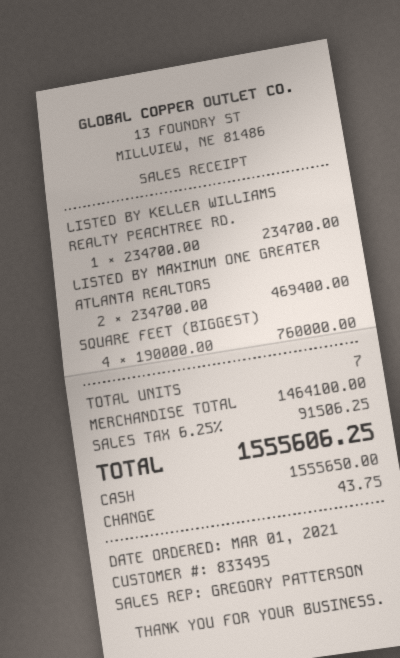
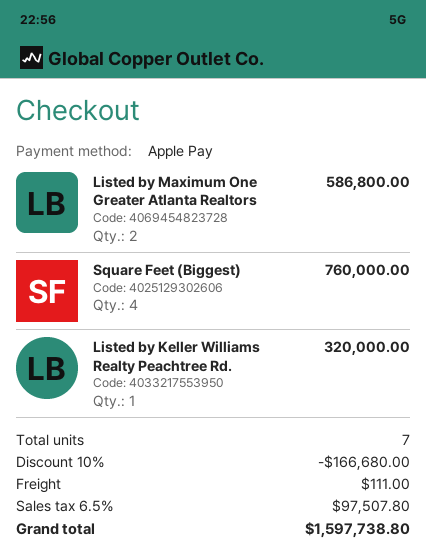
payment method: cash -> Apple Pay
LISTED BY KELLER WILLIAMS REALTY PEACHTREE RD.: 1 for 234700.00 -> 1 for 320000.00
LISTED BY MAXIMUM ONE GREATER ATLANTA REALTORS: 2 for 469400.00 -> 2 for 586800.00
discount: none -> 10% = 166680.00
shipping: none -> 111.00
tax: 6.25% = 91506.25 -> 6.5% = 97507.80
total: 1555606.25 -> 1597738.80

